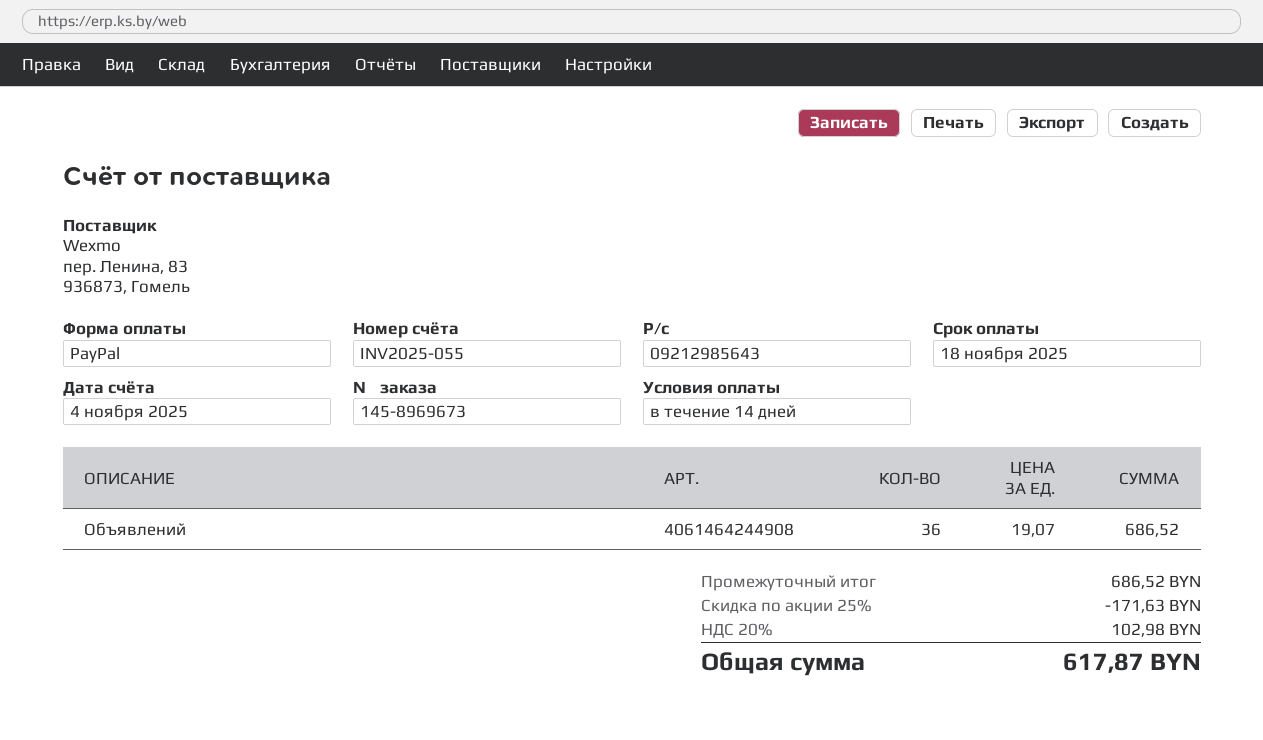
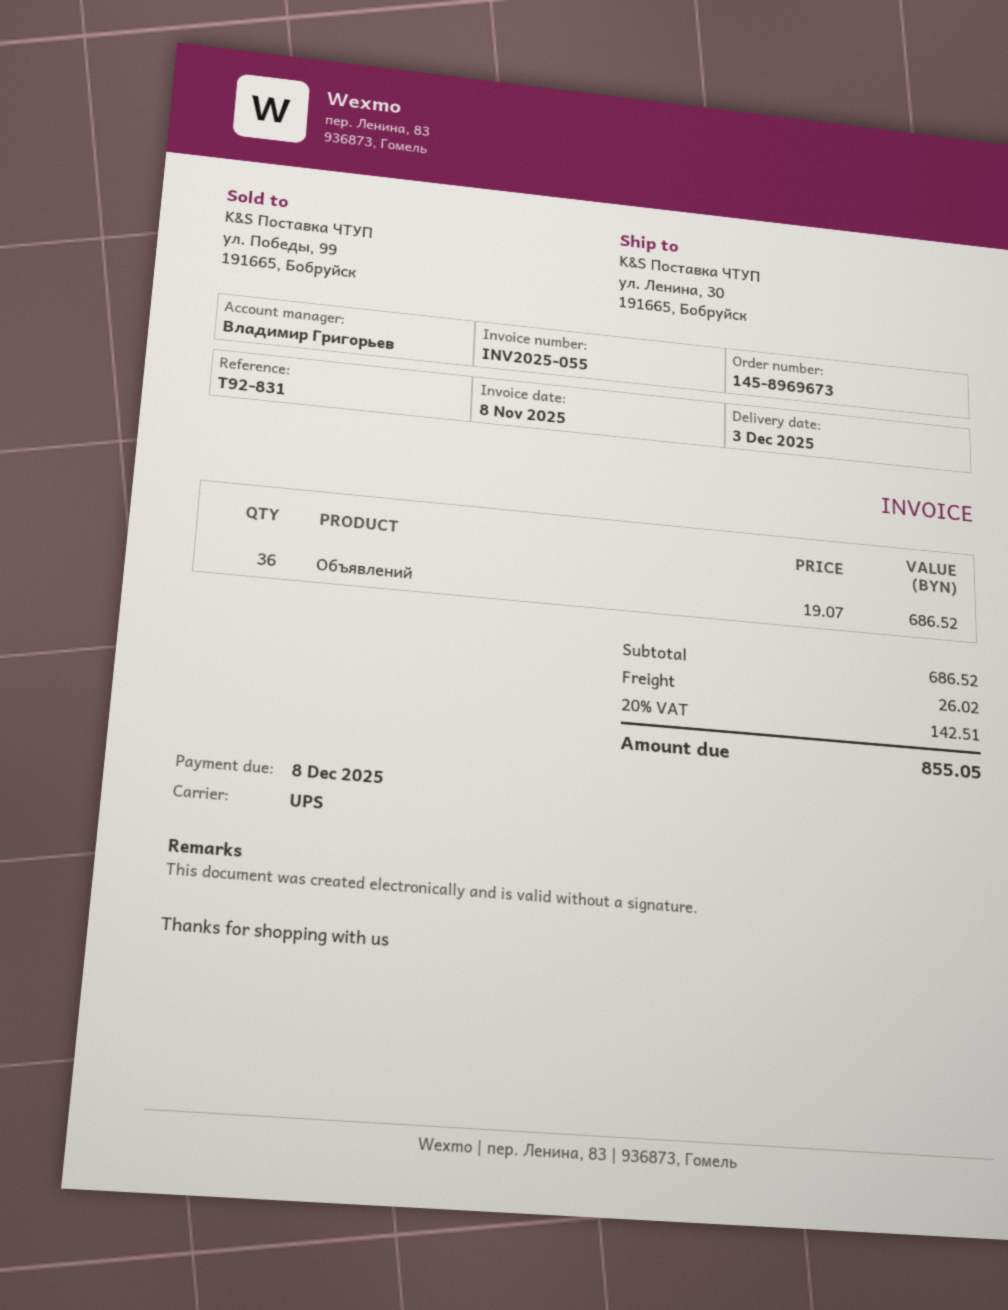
invoice date: 2025-11-04 -> 2025-11-08
due date: 2025-11-18 -> 2025-12-08
discount: 25% = 171.63 -> none
shipping: none -> 26.02
tax: 20% = 102.98 -> 20% = 142.51
total: 617.87 -> 855.05

